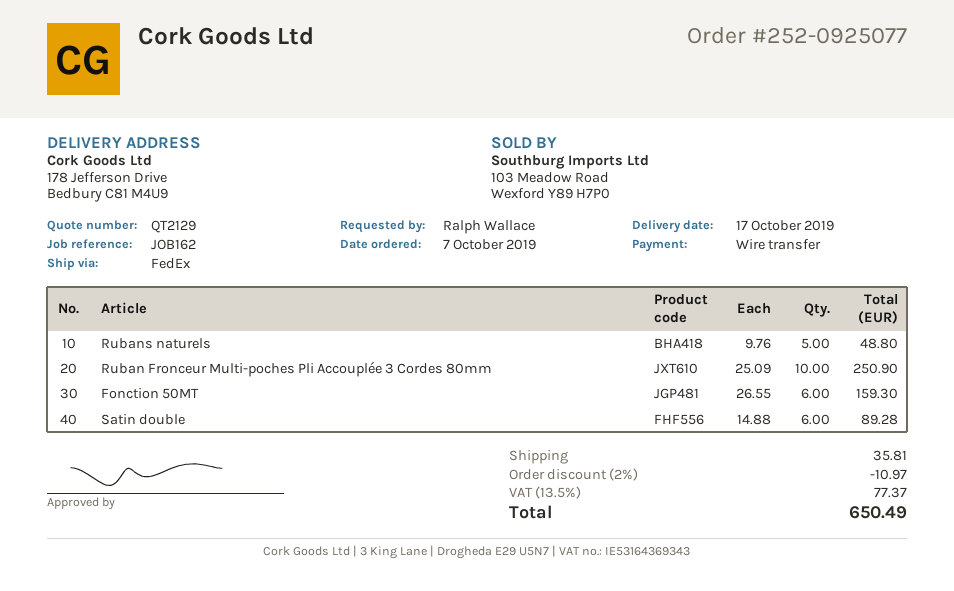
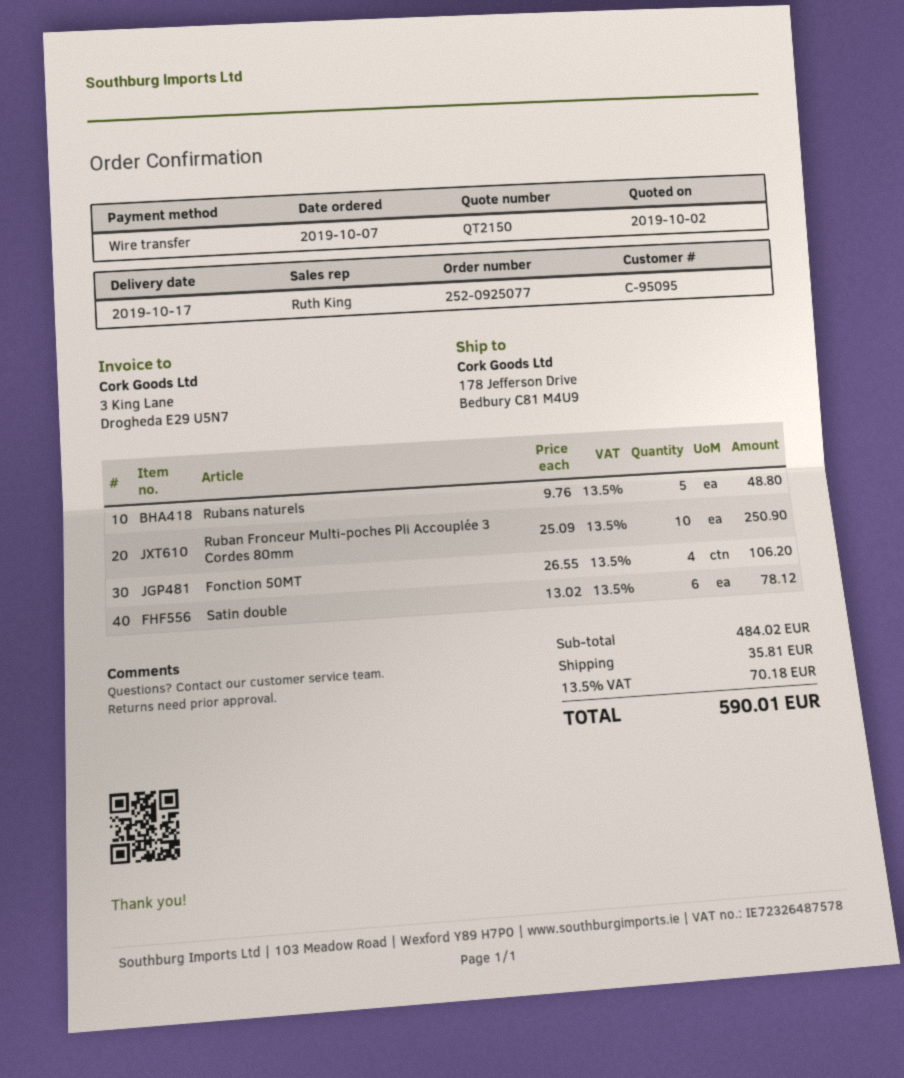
quote number: QT2129 -> QT2150
Fonction 50MT: 6 x 26.55 = 159.30 -> 4 x 26.55 = 106.20
Satin double: 6 x 14.88 = 89.28 -> 6 x 13.02 = 78.12
discount: 2% = 10.97 -> none
tax: 13.5% = 77.37 -> 13.5% = 70.18
total: 650.49 -> 590.01

